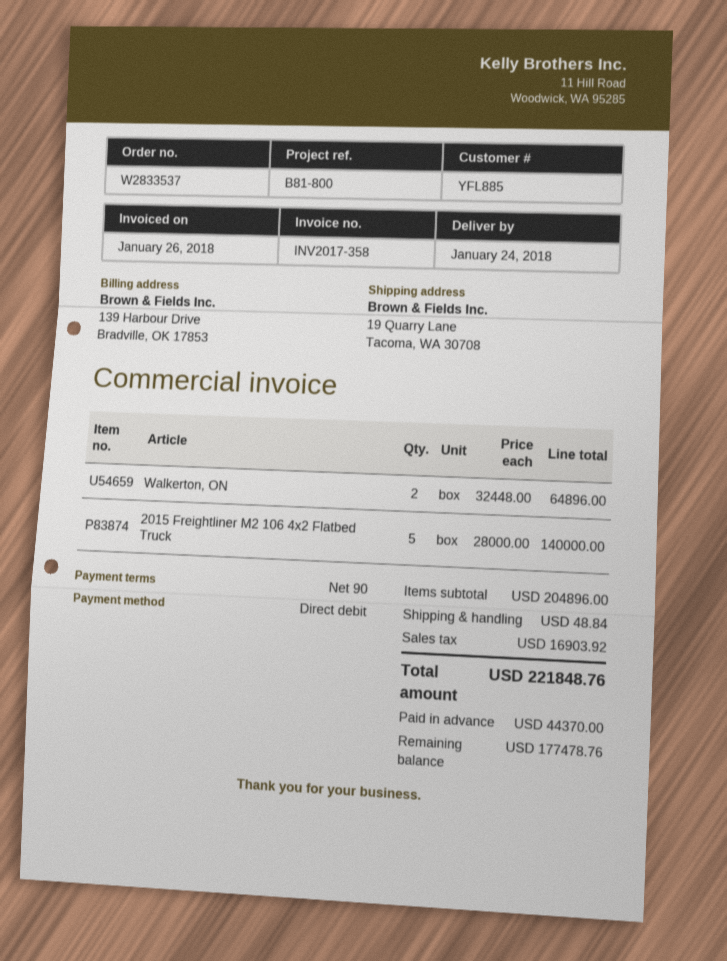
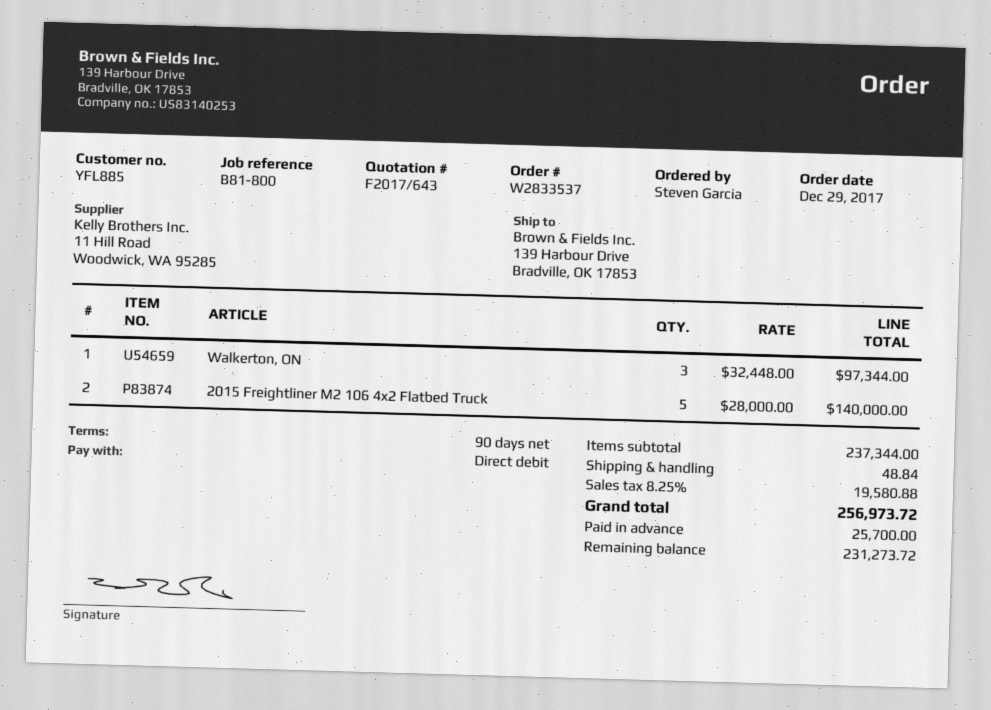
ship to: 19 Quarry Lane, Tacoma, WA 30708 -> 139 Harbour Drive, Bradville, OK 17853
Walkerton, ON: 2 x 32448.00 = 64896.00 -> 3 x 32448.00 = 97344.00
subtotal: 204896.00 -> 237344.00
tax: 16903.92 -> 19580.88
total: 221848.76 -> 256973.72
deposit: 44370.00 -> 25700.00
balance: 177478.76 -> 231273.72

